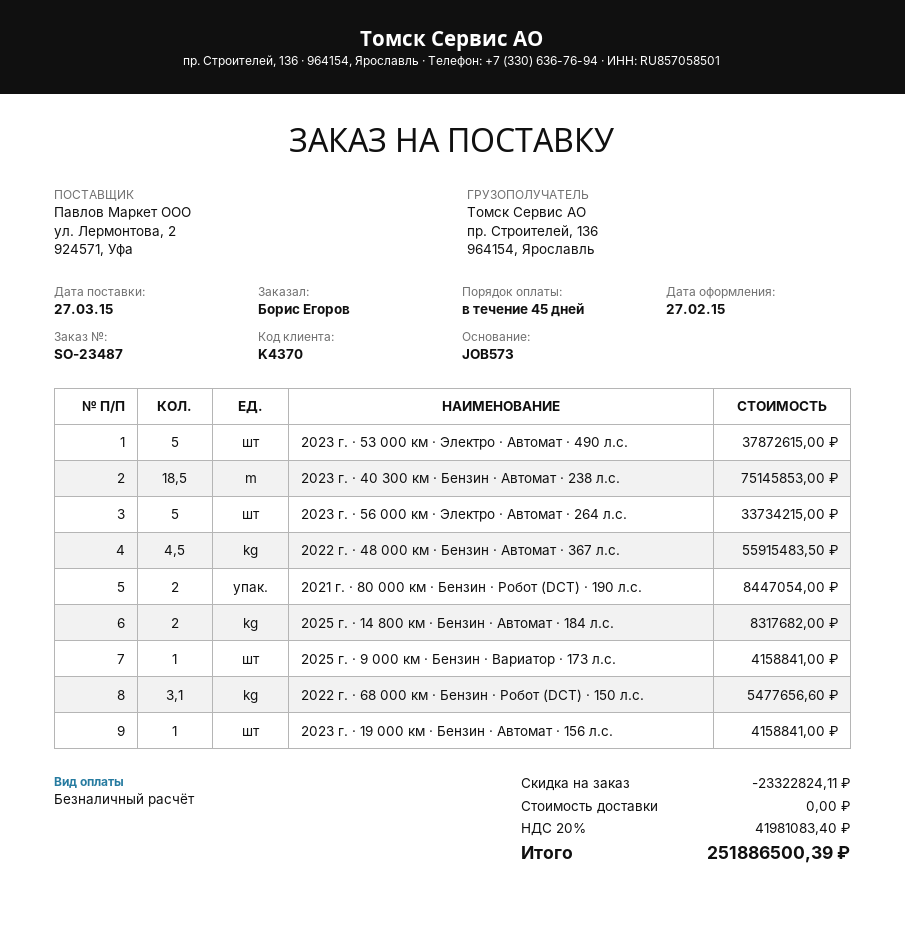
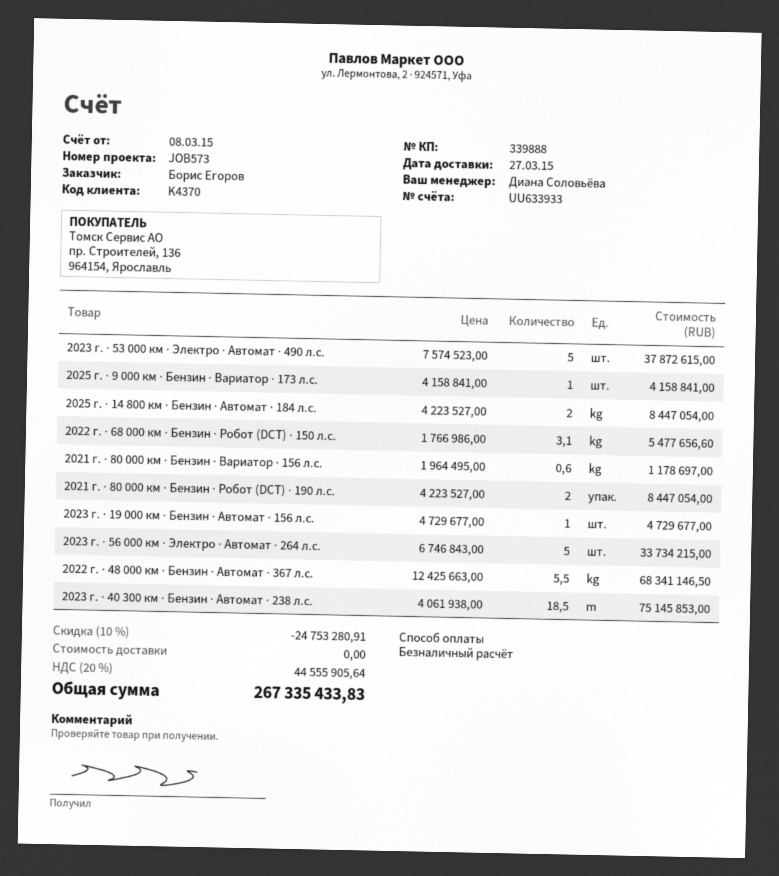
2022 г. · 48 000 км · Бензин · Автомат · 367 л.с.: 4.5 for 55915483.50 -> 5.5 for 68341146.50
2025 г. · 14 800 км · Бензин · Автомат · 184 л.с.: 2 for 8317682.00 -> 2 for 8447054.00
2023 г. · 19 000 км · Бензин · Автомат · 156 л.с.: 1 for 4158841.00 -> 1 for 4729677.00
2021 г. · 80 000 км · Бензин · Вариатор · 156 л.с.: none -> 0.6 for 1178697.00
discount: 23322824.11 -> 24753280.91
tax: 20% = 41981083.40 -> 20% = 44555905.64
total: 251886500.39 -> 267335433.83

